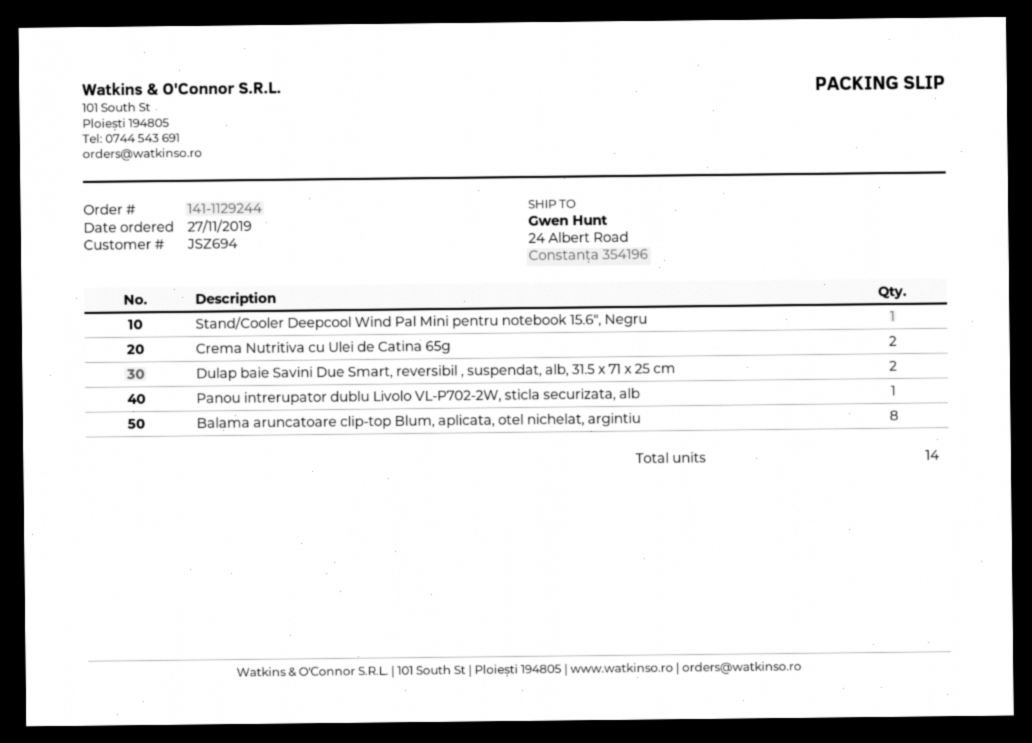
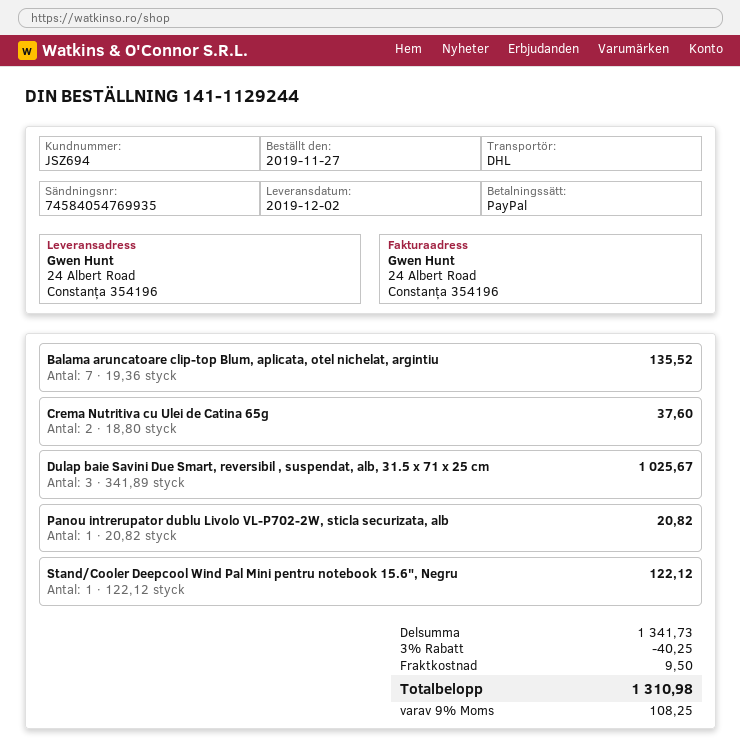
Dulap baie Savini Due Smart, reversibil , suspendat, alb, 31.5 x 71 x 25 cm: 2 -> 3
Balama aruncatoare clip-top Blum, aplicata, otel nichelat, argintiu: 8 -> 7

